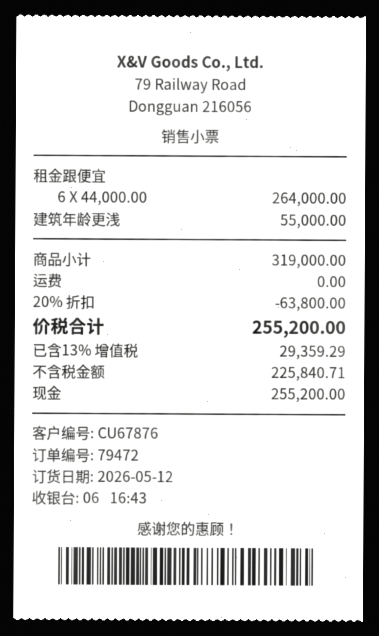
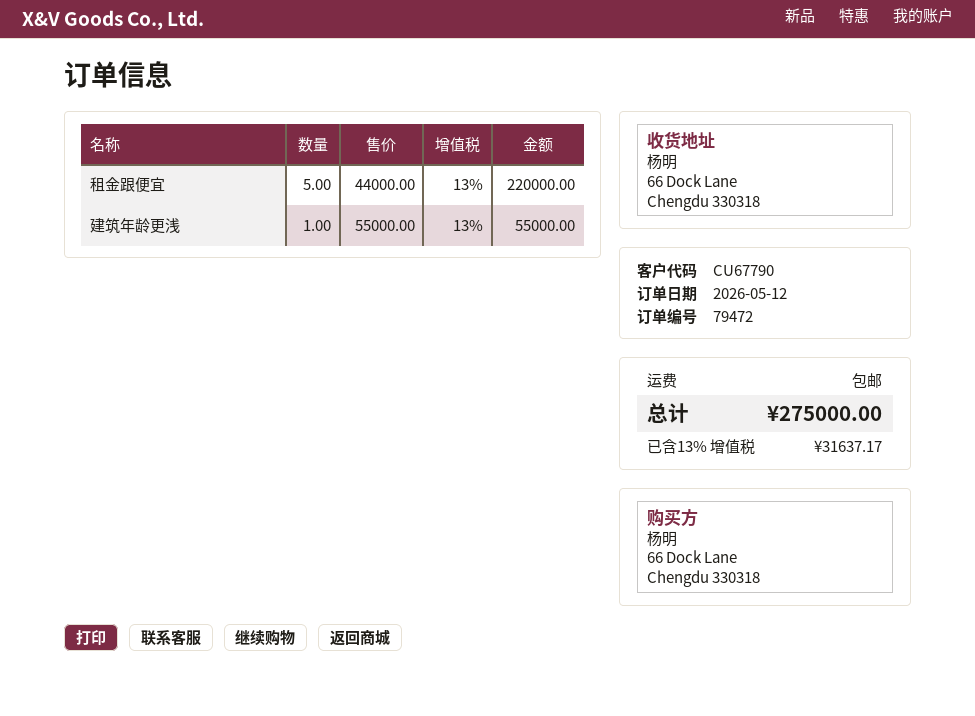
customer number: CU67876 -> CU67790
租金跟便宜: 6 x 44000.00 = 264000.00 -> 5 x 44000.00 = 220000.00
discount: 20% = 63800.00 -> none
tax: 13% = 29359.29 -> 13% = 31637.17
total: 255200.00 -> 275000.00

